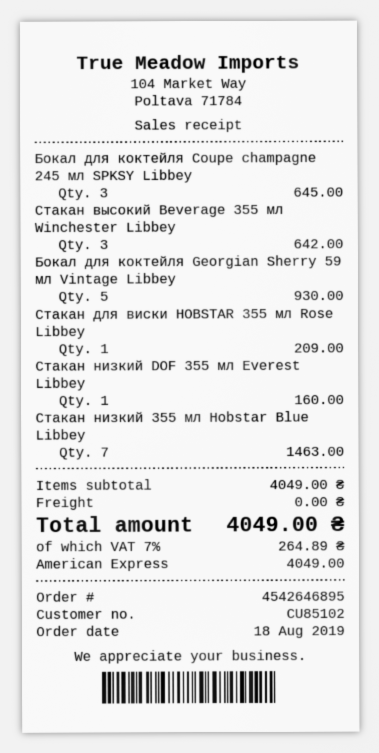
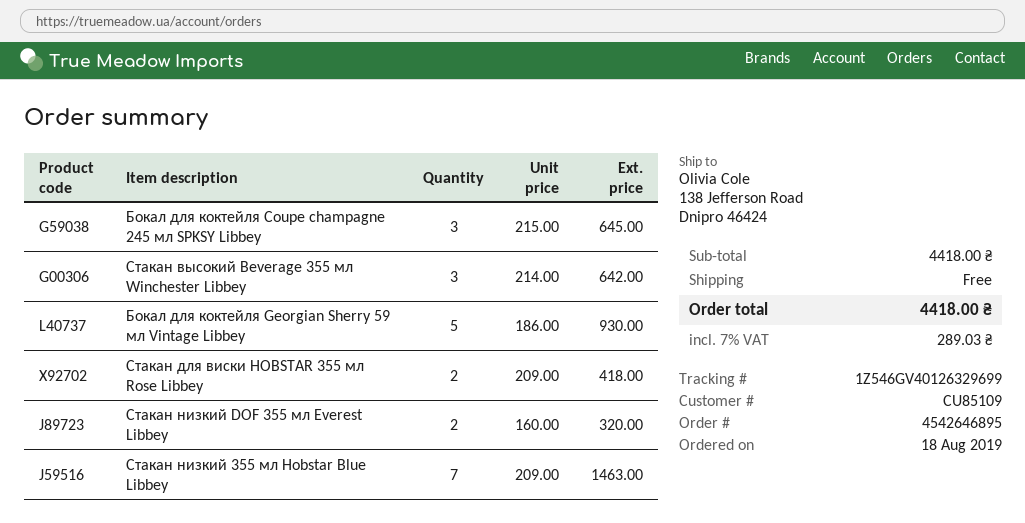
customer number: CU85102 -> CU85109
Стакан для виски HOBSTAR 355 мл Rose Libbey: 1 for 209.00 -> 2 for 418.00
Стакан низкий DOF 355 мл Everest Libbey: 1 for 160.00 -> 2 for 320.00
subtotal: 4049.00 -> 4418.00
tax: 7% = 264.89 -> 7% = 289.03
total: 4049.00 -> 4418.00

